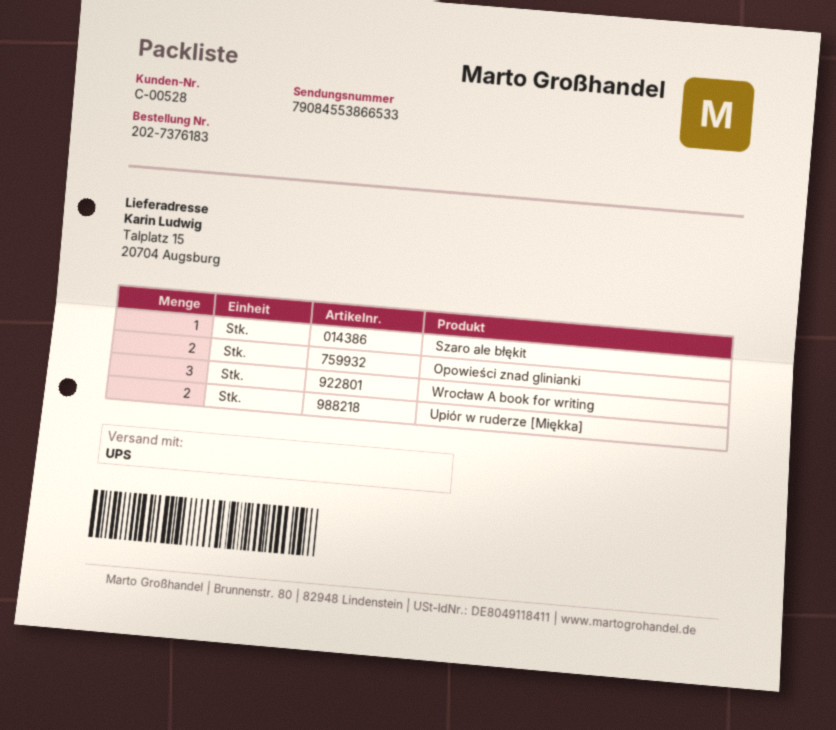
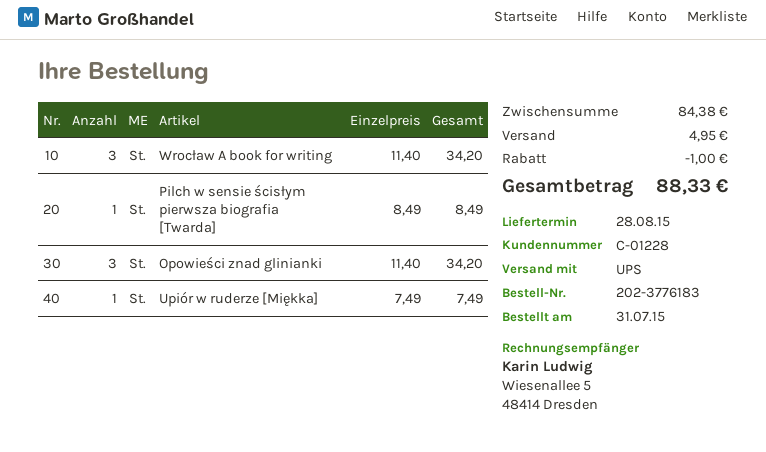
order number: 202-7376183 -> 202-3776183
customer number: C-00528 -> C-01228
Szaro ale błękit: 1 -> none
Opowieści znad glinianki: 2 -> 3
Upiór w ruderze [Miękka]: 2 -> 1
Pilch w sensie ścisłym pierwsza biografia [Twarda]: none -> 1

